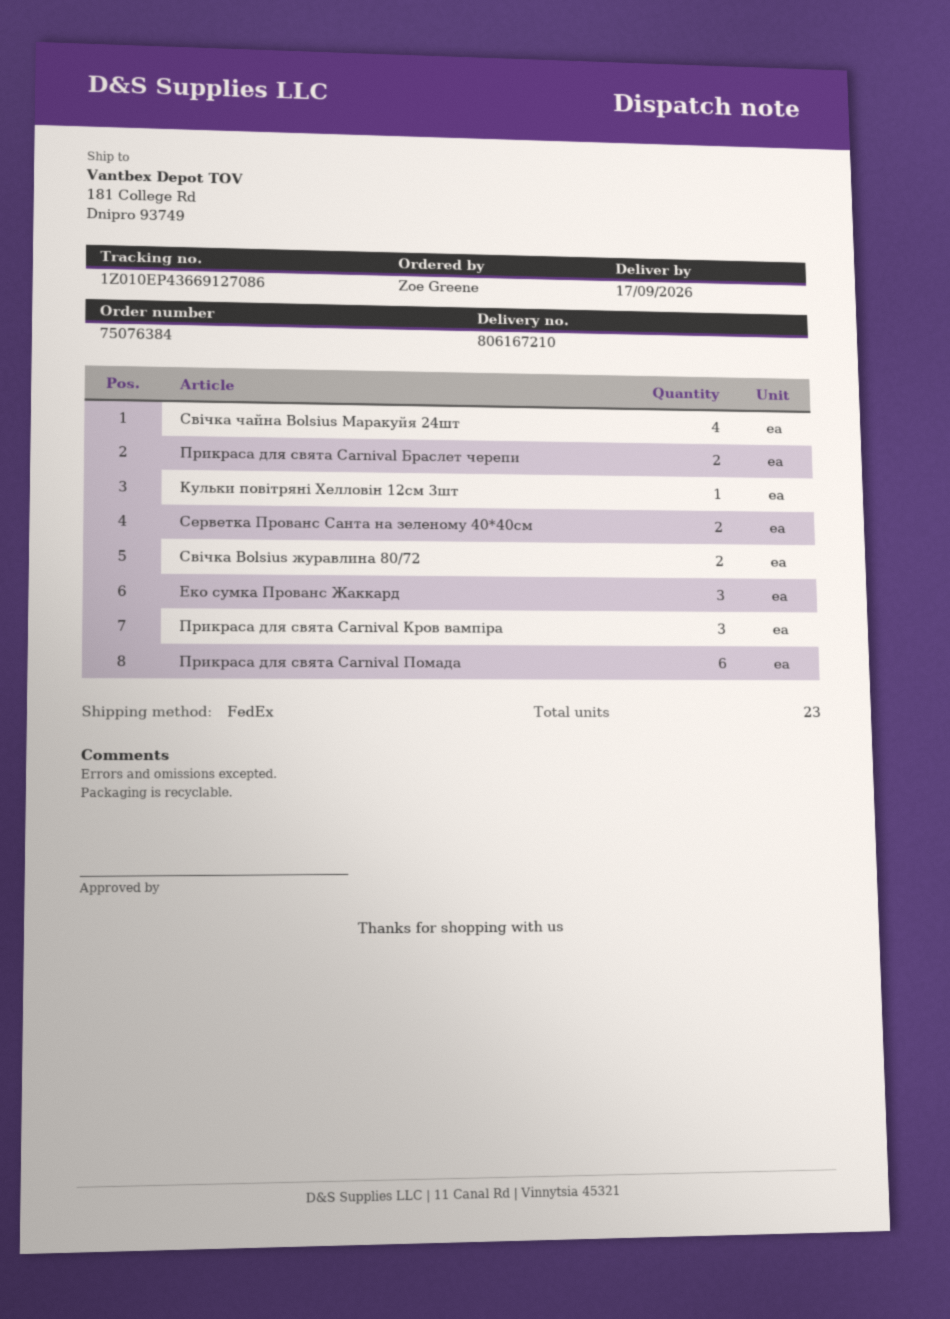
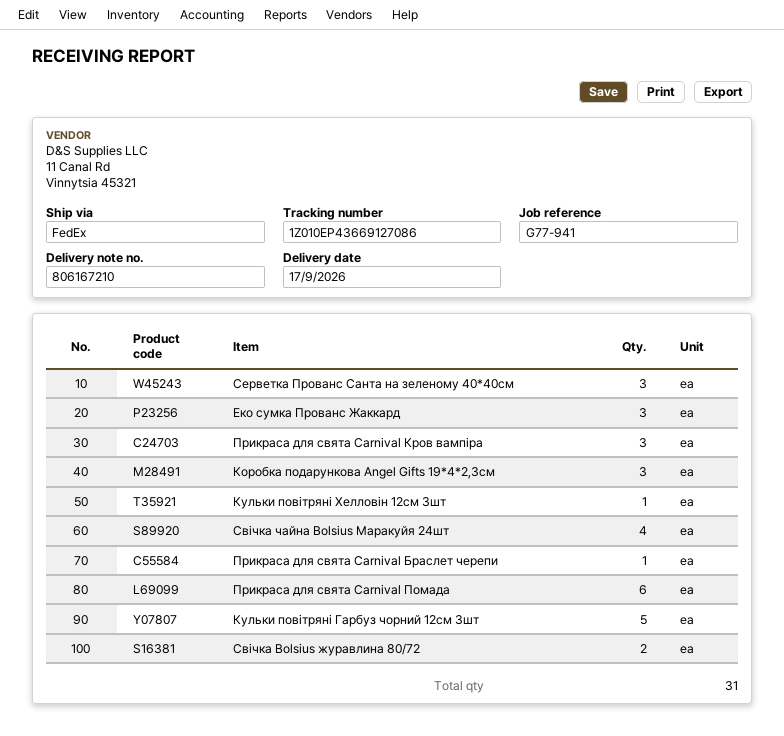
Прикраса для свята Carnival Браслет черепи: 2 -> 1
Серветка Прованс Санта на зеленому 40*40см: 2 -> 3
Коробка подарункова Angel Gifts 19*4*2,3см: none -> 3
Кульки повітряні Гарбуз чорний 12см 3шт: none -> 5
total quantity: 23 -> 31

